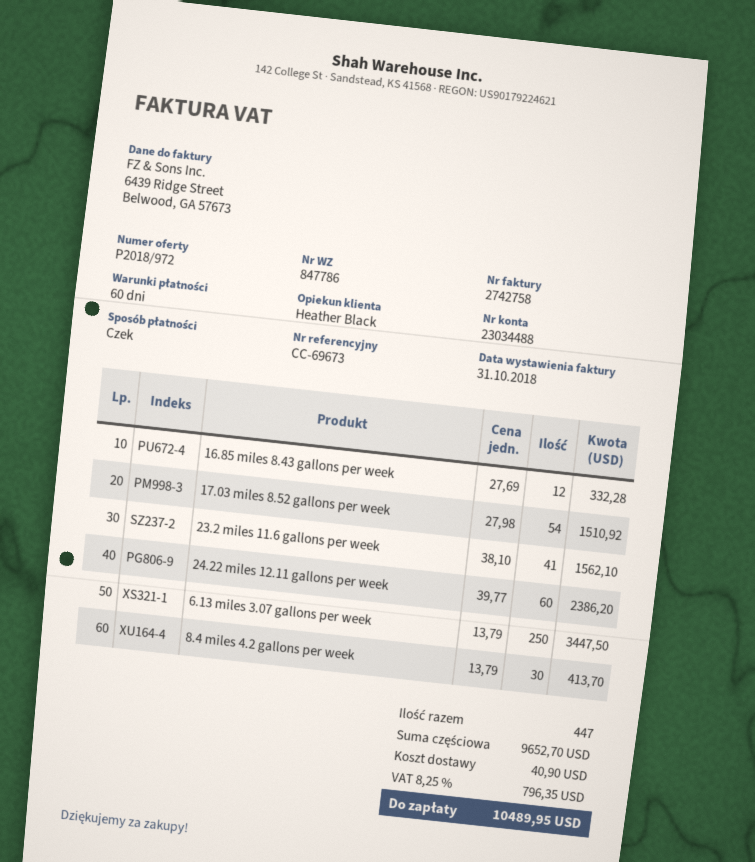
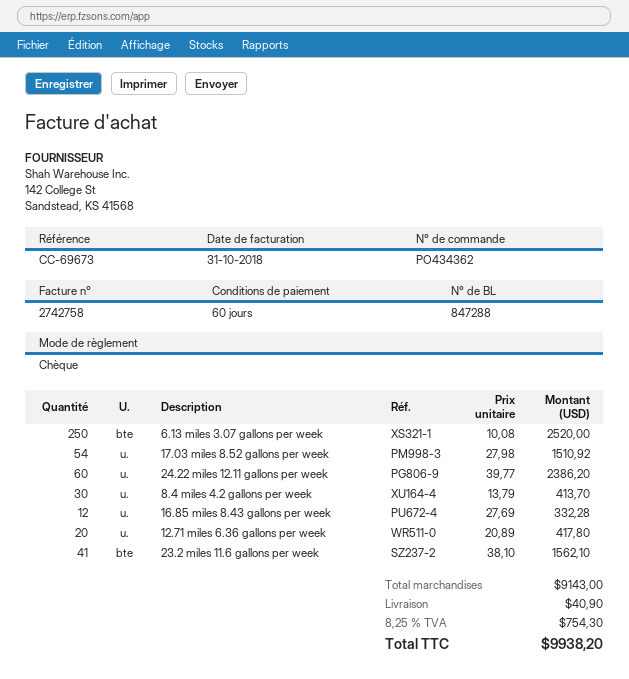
delivery note number: 847786 -> 847288
6.13 miles 3.07 gallons per week: 250 x 13.79 = 3447.50 -> 250 x 10.08 = 2520.00
12.71 miles 6.36 gallons per week: none -> 20 x 20.89 = 417.80
subtotal: 9652.70 -> 9143.00
tax: 8.25% = 796.35 -> 8.25% = 754.30
total: 10489.95 -> 9938.20

